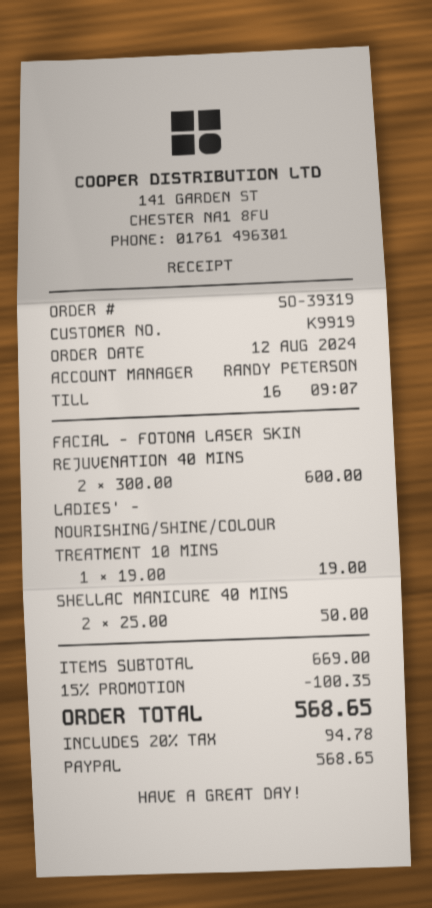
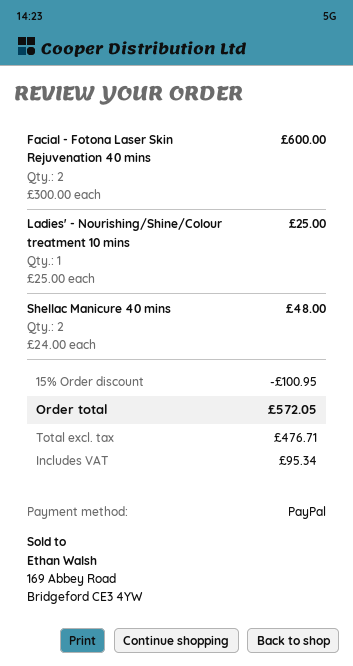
LADIES' - NOURISHING/SHINE/COLOUR TREATMENT 10 MINS: 1 x 19.00 = 19.00 -> 1 x 25.00 = 25.00
SHELLAC MANICURE 40 MINS: 2 x 25.00 = 50.00 -> 2 x 24.00 = 48.00
discount: 15% = 100.35 -> 15% = 100.95
tax: 94.78 -> 95.34
total: 568.65 -> 572.05

